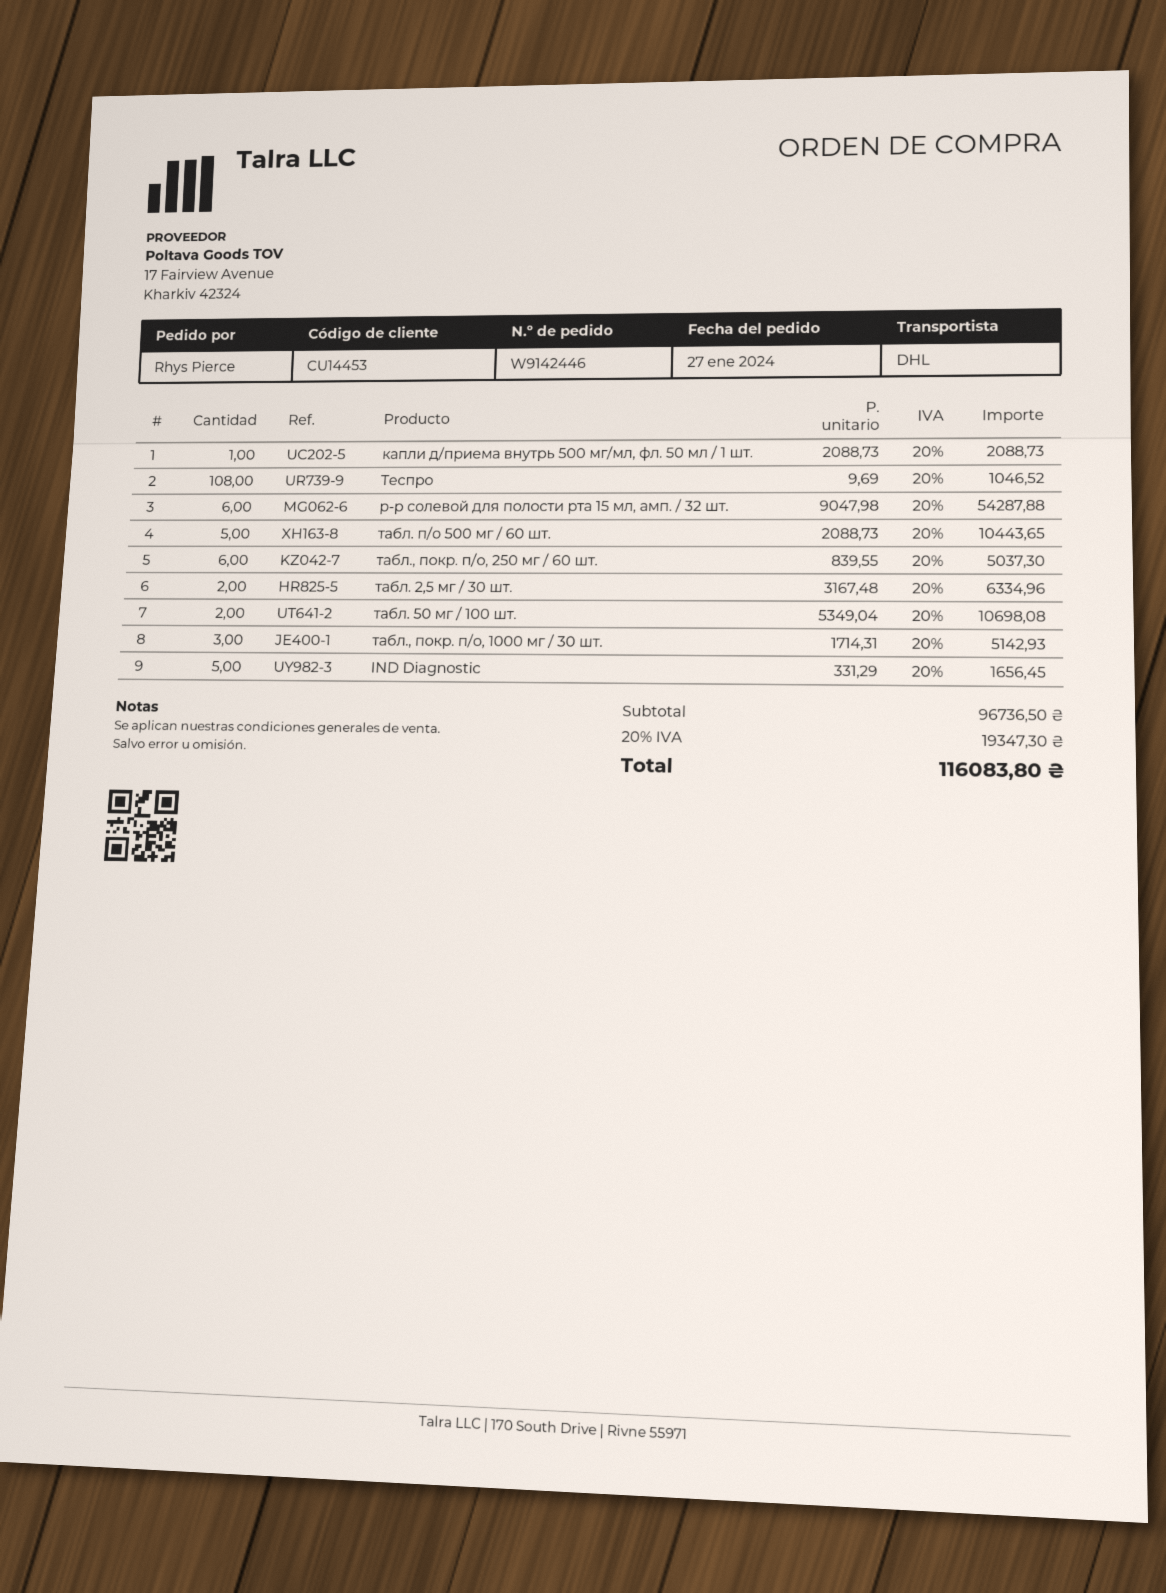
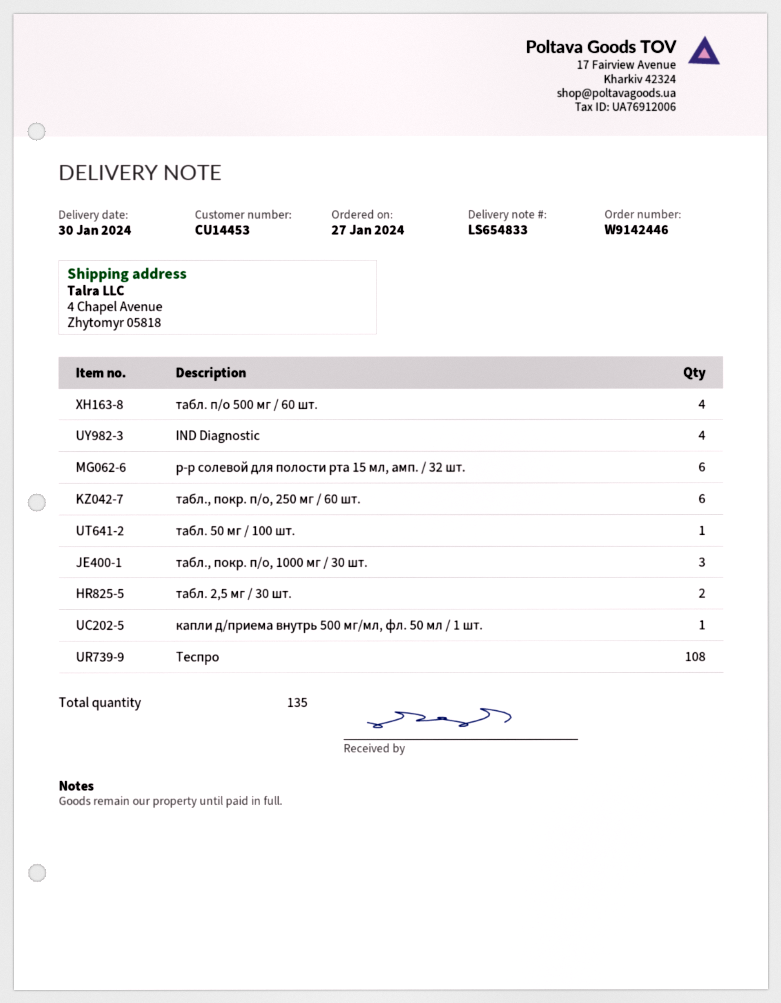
табл. п/о 500 мг / 60 шт.: 5 -> 4
табл. 50 мг / 100 шт.: 2 -> 1
IND Diagnostic: 5 -> 4

